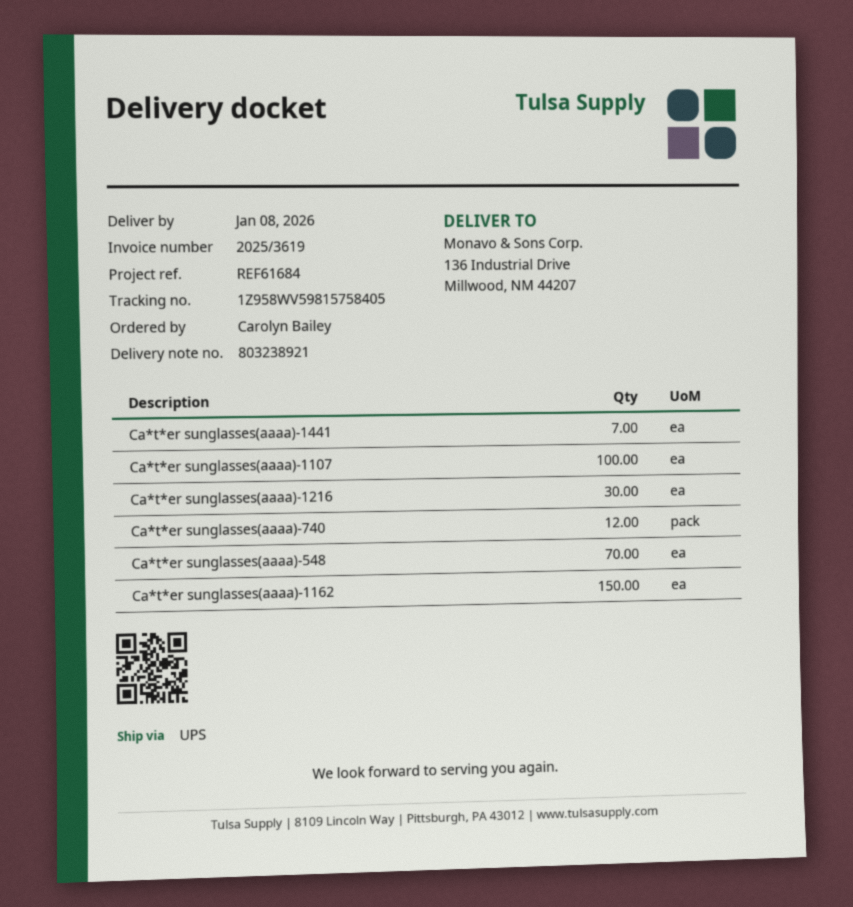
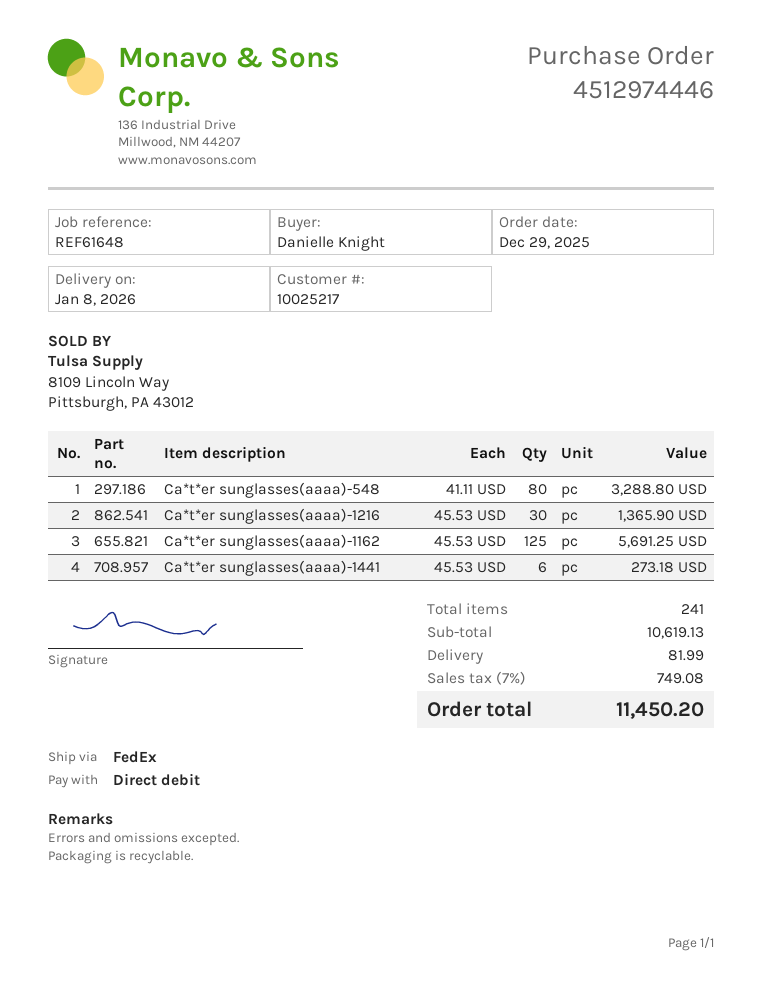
reference: REF61684 -> REF61648
ordered by: Carolyn Bailey -> Danielle Knight
shipping method: UPS -> FedEx
Ca*t*er sunglasses(aaaa)-1441: 7 -> 6
Ca*t*er sunglasses(aaaa)-1107: 100 -> none
Ca*t*er sunglasses(aaaa)-740: 12 -> none
Ca*t*er sunglasses(aaaa)-548: 70 -> 80
Ca*t*er sunglasses(aaaa)-1162: 150 -> 125

